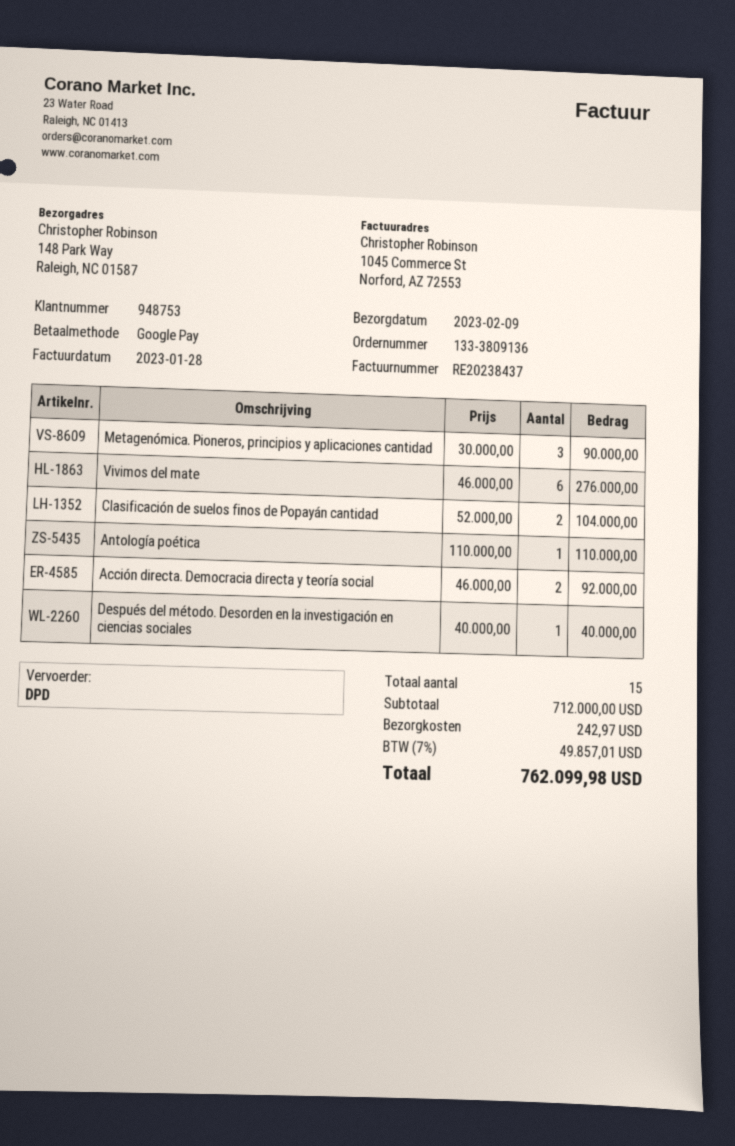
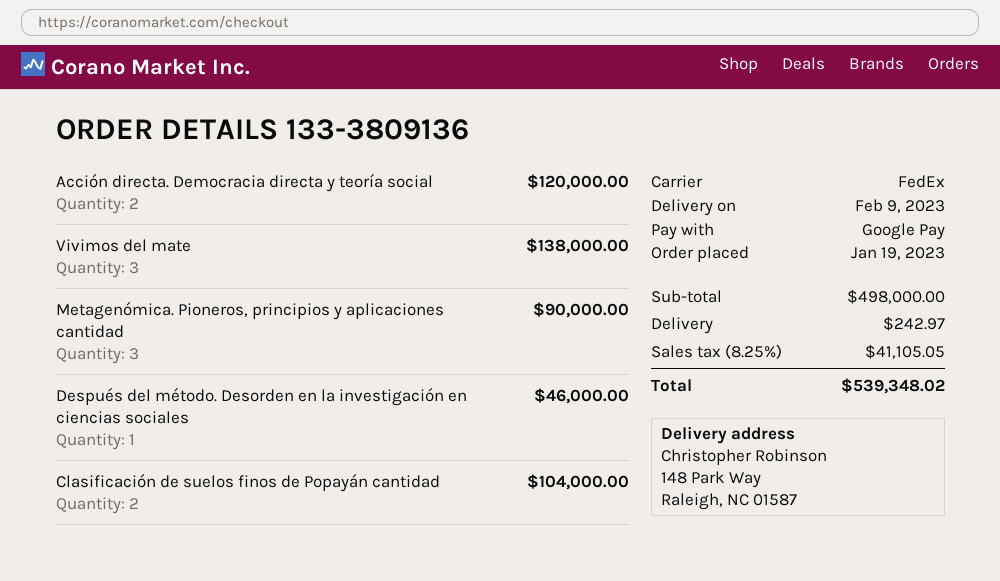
shipping method: DPD -> FedEx
Vivimos del mate: 6 for 276000.00 -> 3 for 138000.00
Antología poética: 1 for 110000.00 -> none
Acción directa. Democracia directa y teoría social: 2 for 92000.00 -> 2 for 120000.00
Después del método. Desorden en la investigación en ciencias sociales: 1 for 40000.00 -> 1 for 46000.00
subtotal: 712000.00 -> 498000.00
tax: 7% = 49857.01 -> 8.25% = 41105.05
total: 762099.98 -> 539348.02

